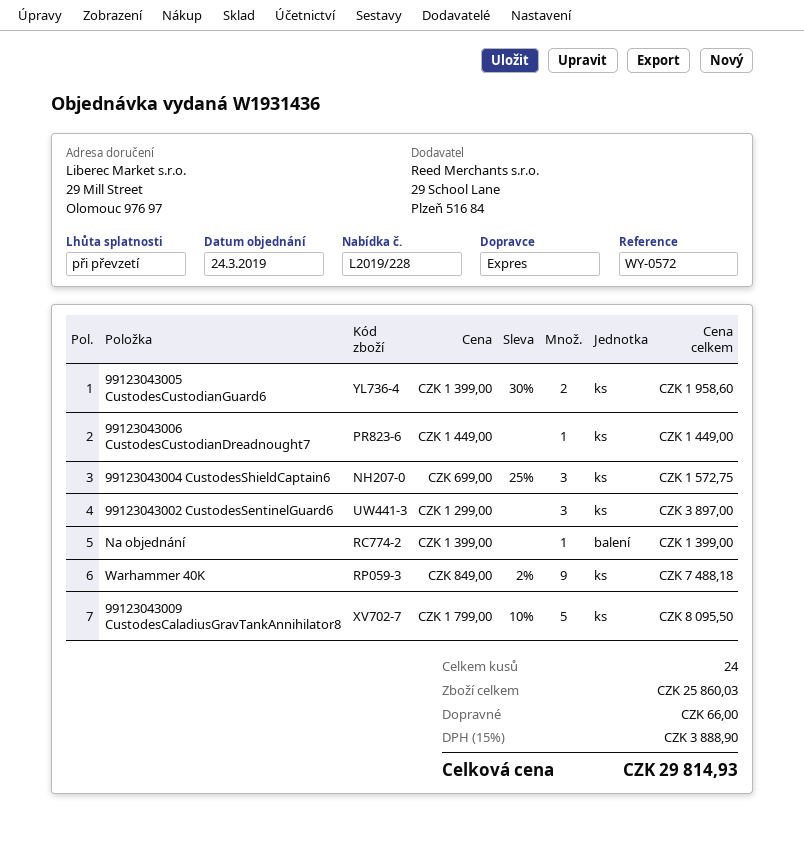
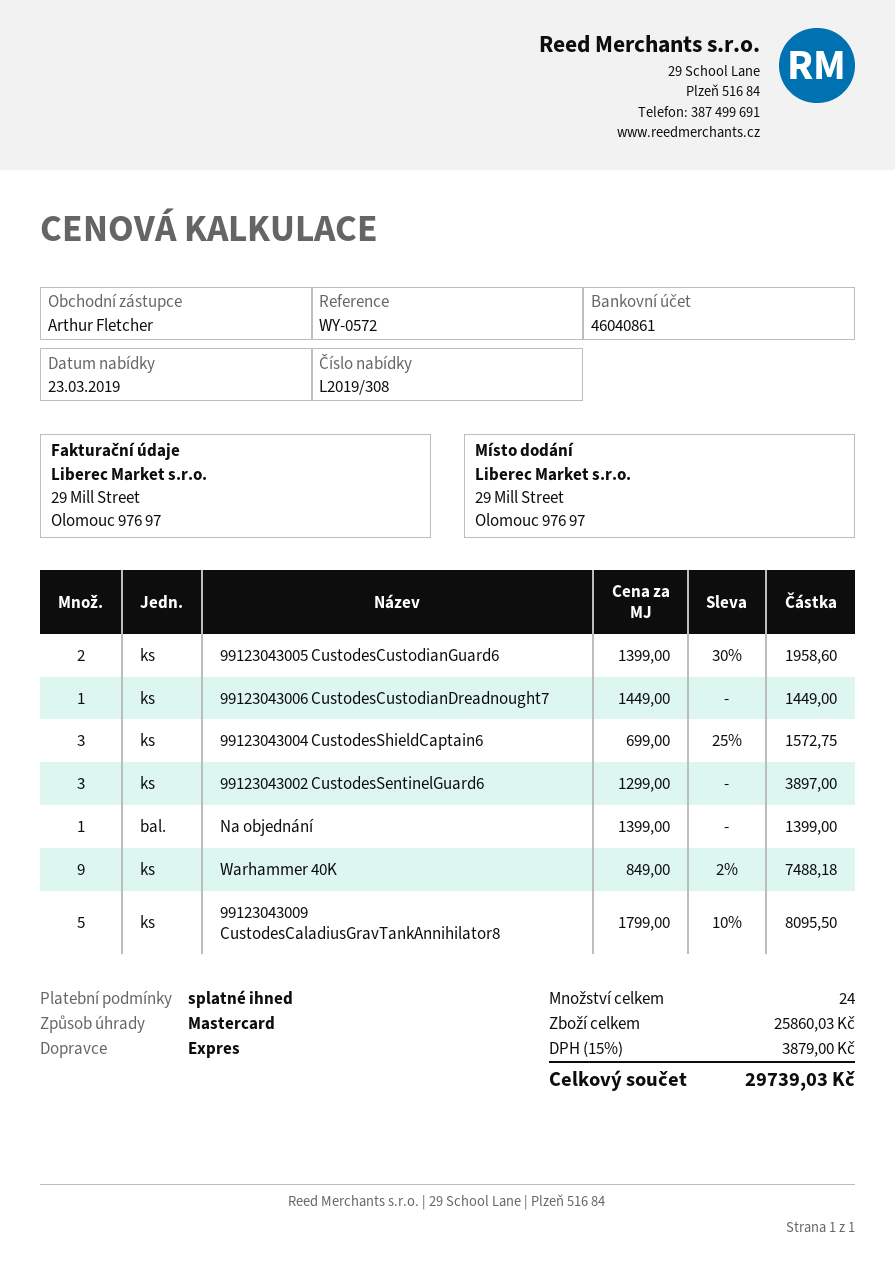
quote number: L2019/228 -> L2019/308
shipping: 66.00 -> none
tax: 15% = 3888.90 -> 15% = 3879.00
total: 29814.93 -> 29739.03

